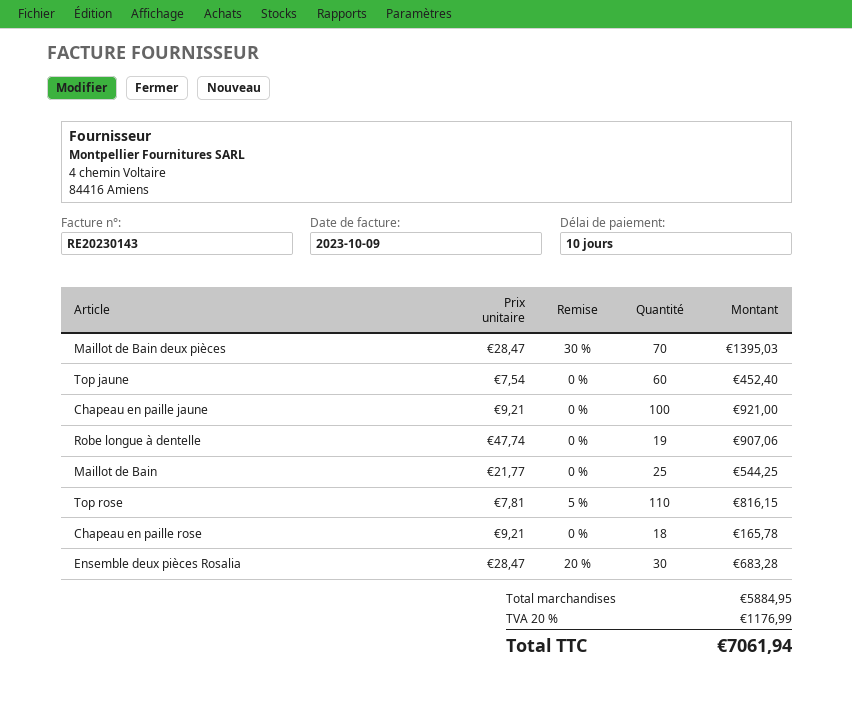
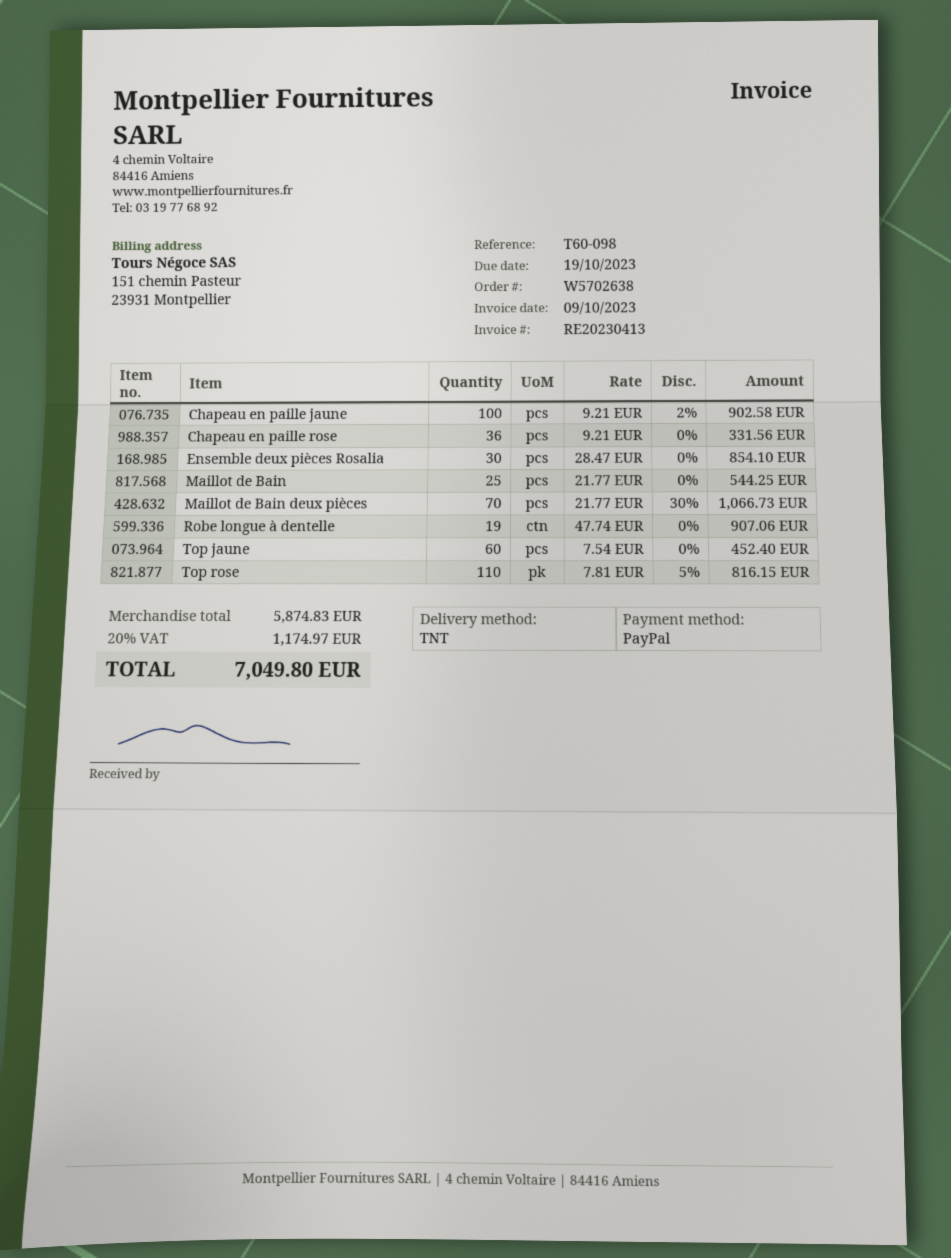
invoice number: RE20230143 -> RE20230413
Maillot de Bain deux pièces: 70 x 28.47 - 30% = 1395.03 -> 70 x 21.77 - 30% = 1066.73
Chapeau en paille jaune: 100 x 9.21 = 921.00 -> 100 x 9.21 - 2% = 902.58
Chapeau en paille rose: 18 x 9.21 = 165.78 -> 36 x 9.21 = 331.56
Ensemble deux pièces Rosalia: 30 x 28.47 - 20% = 683.28 -> 30 x 28.47 = 854.10
subtotal: 5884.95 -> 5874.83
tax: 20% = 1176.99 -> 20% = 1174.97
total: 7061.94 -> 7049.80

